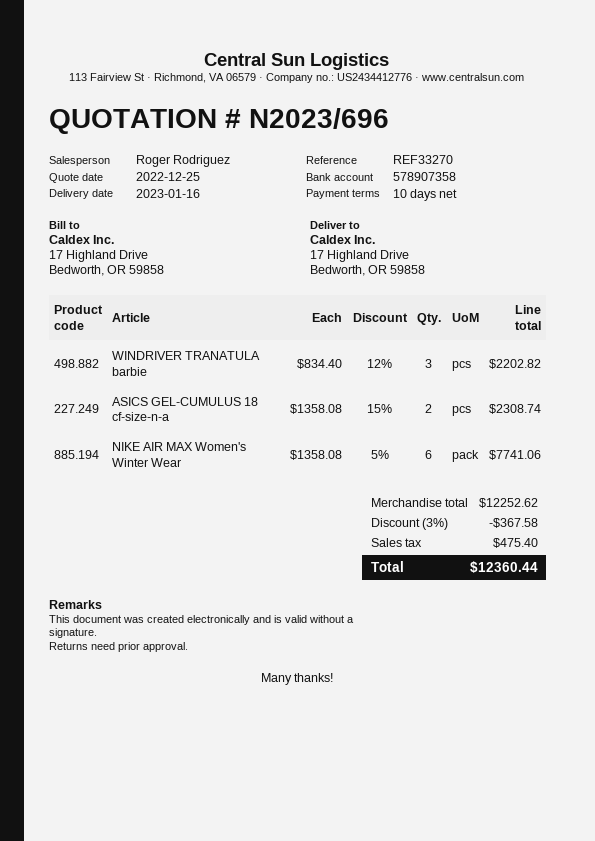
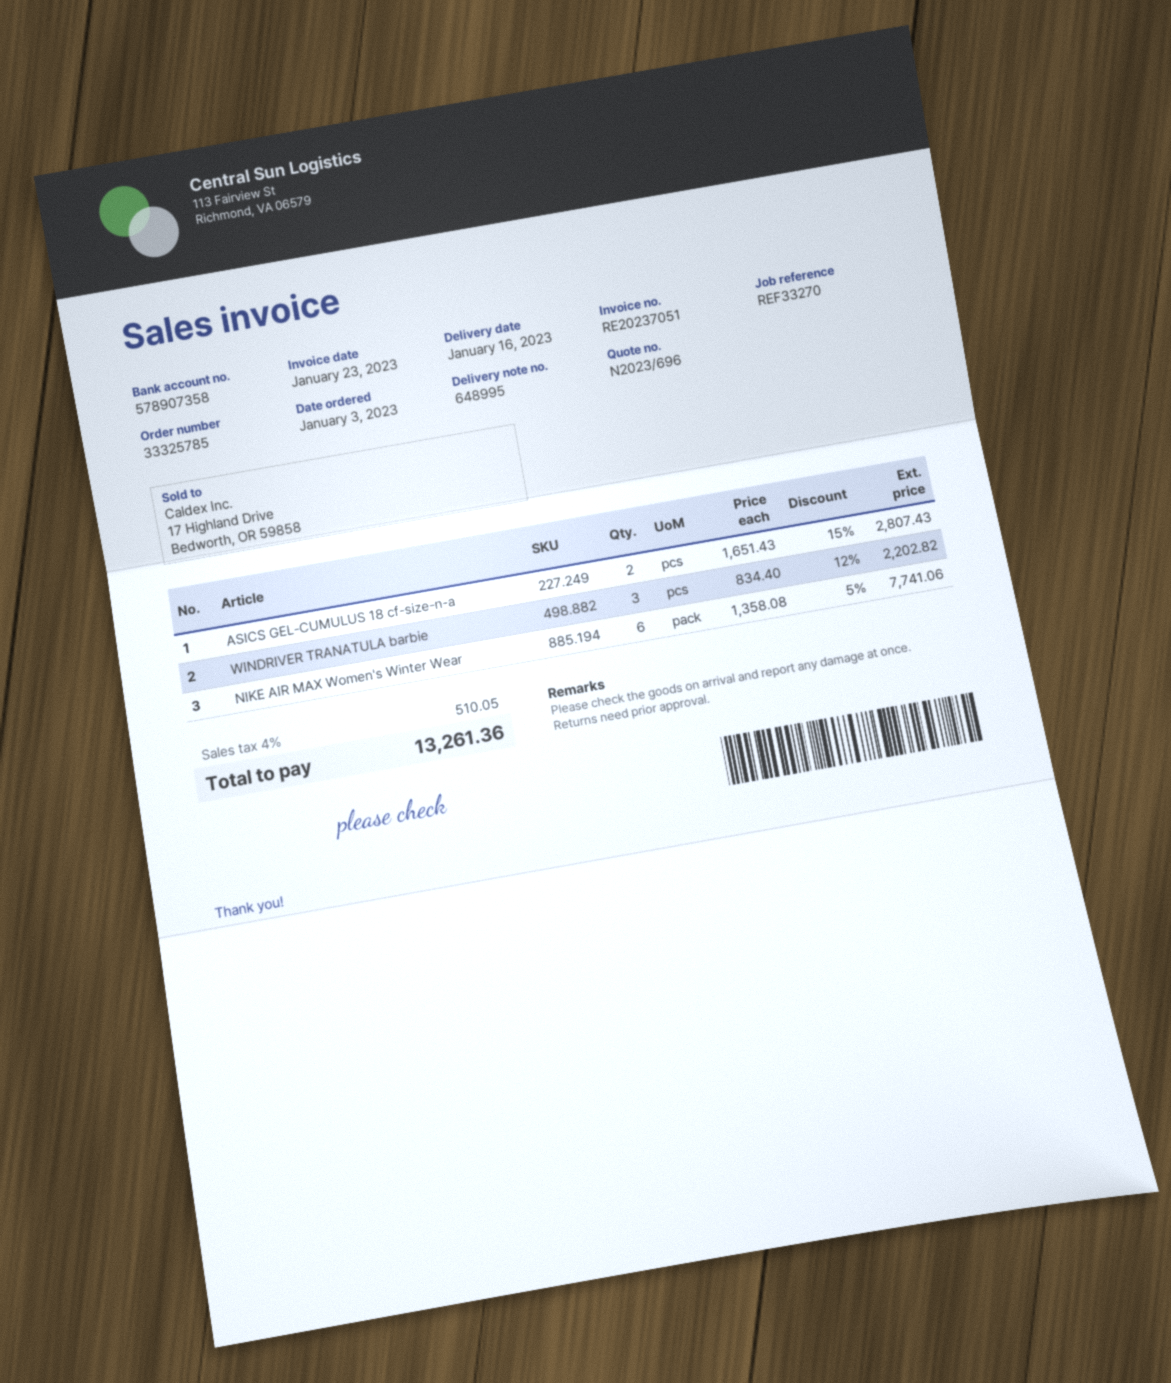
ASICS GEL-CUMULUS 18 cf-size-n-a: 2 x 1358.08 - 15% = 2308.74 -> 2 x 1651.43 - 15% = 2807.43
discount: 3% = 367.58 -> none
tax: 475.40 -> 510.05
total: 12360.44 -> 13261.36

